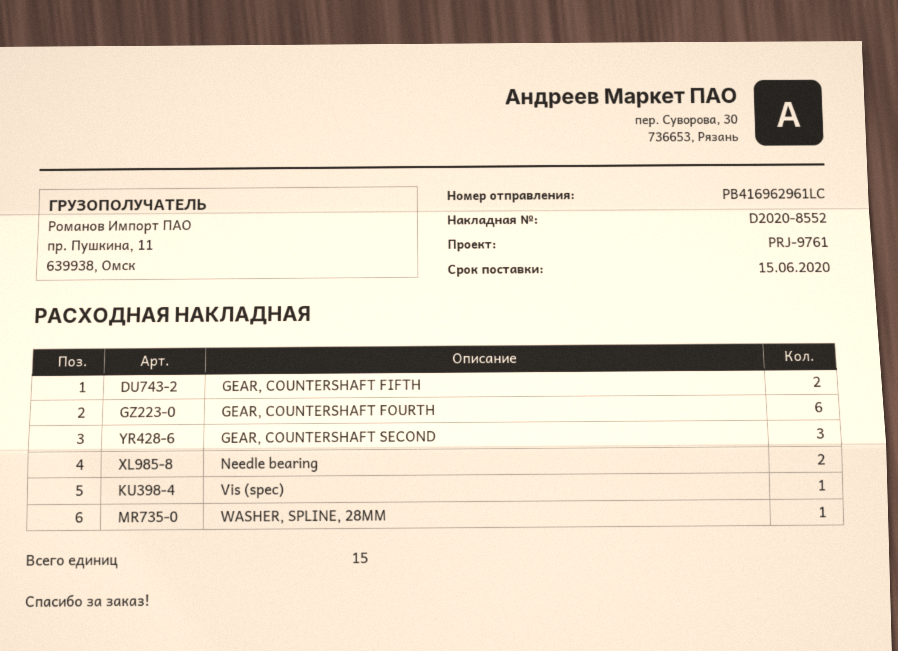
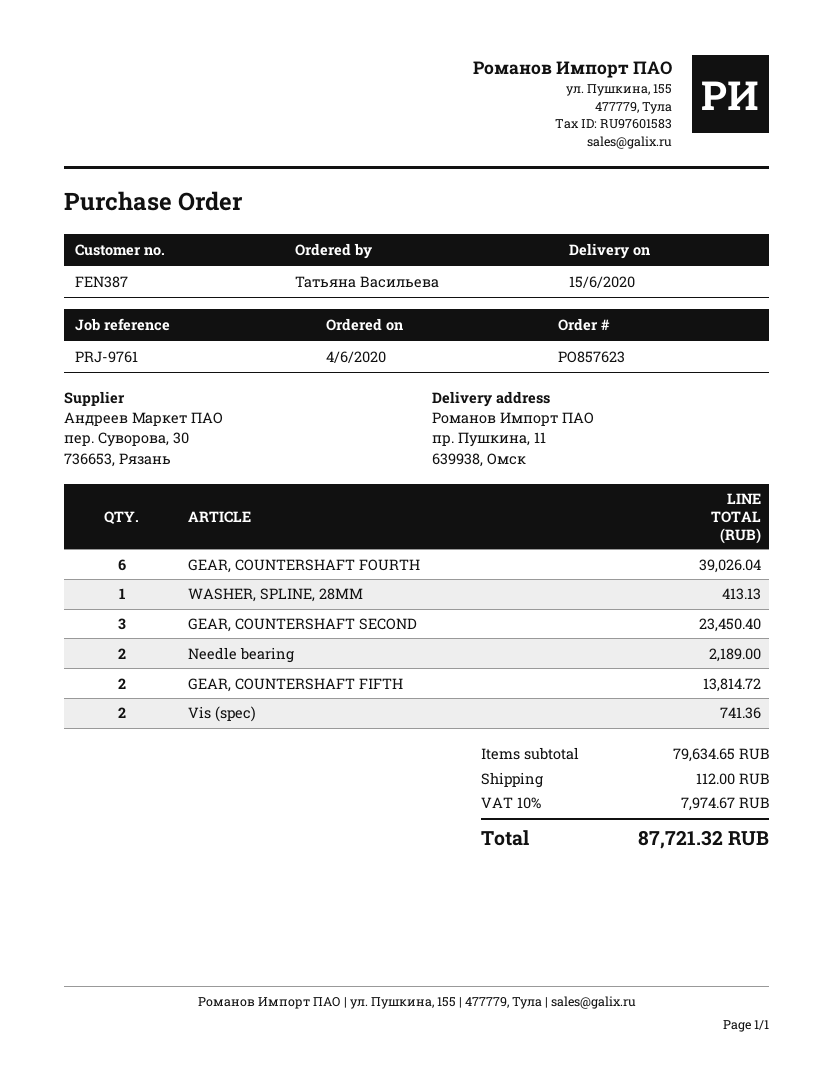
Vis (spec): 1 -> 2

